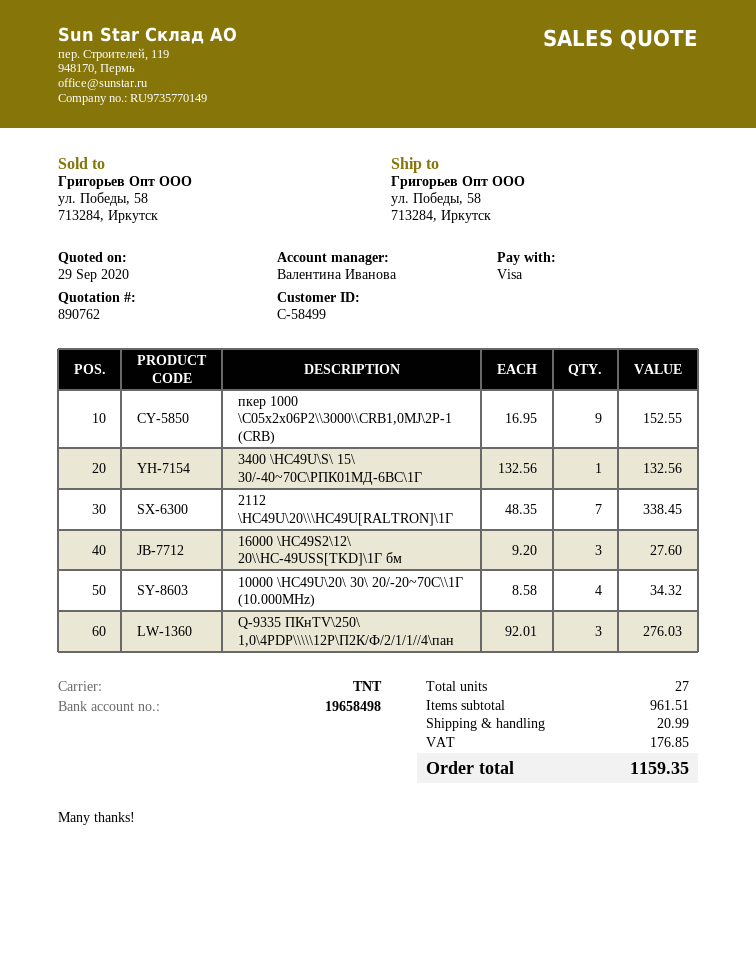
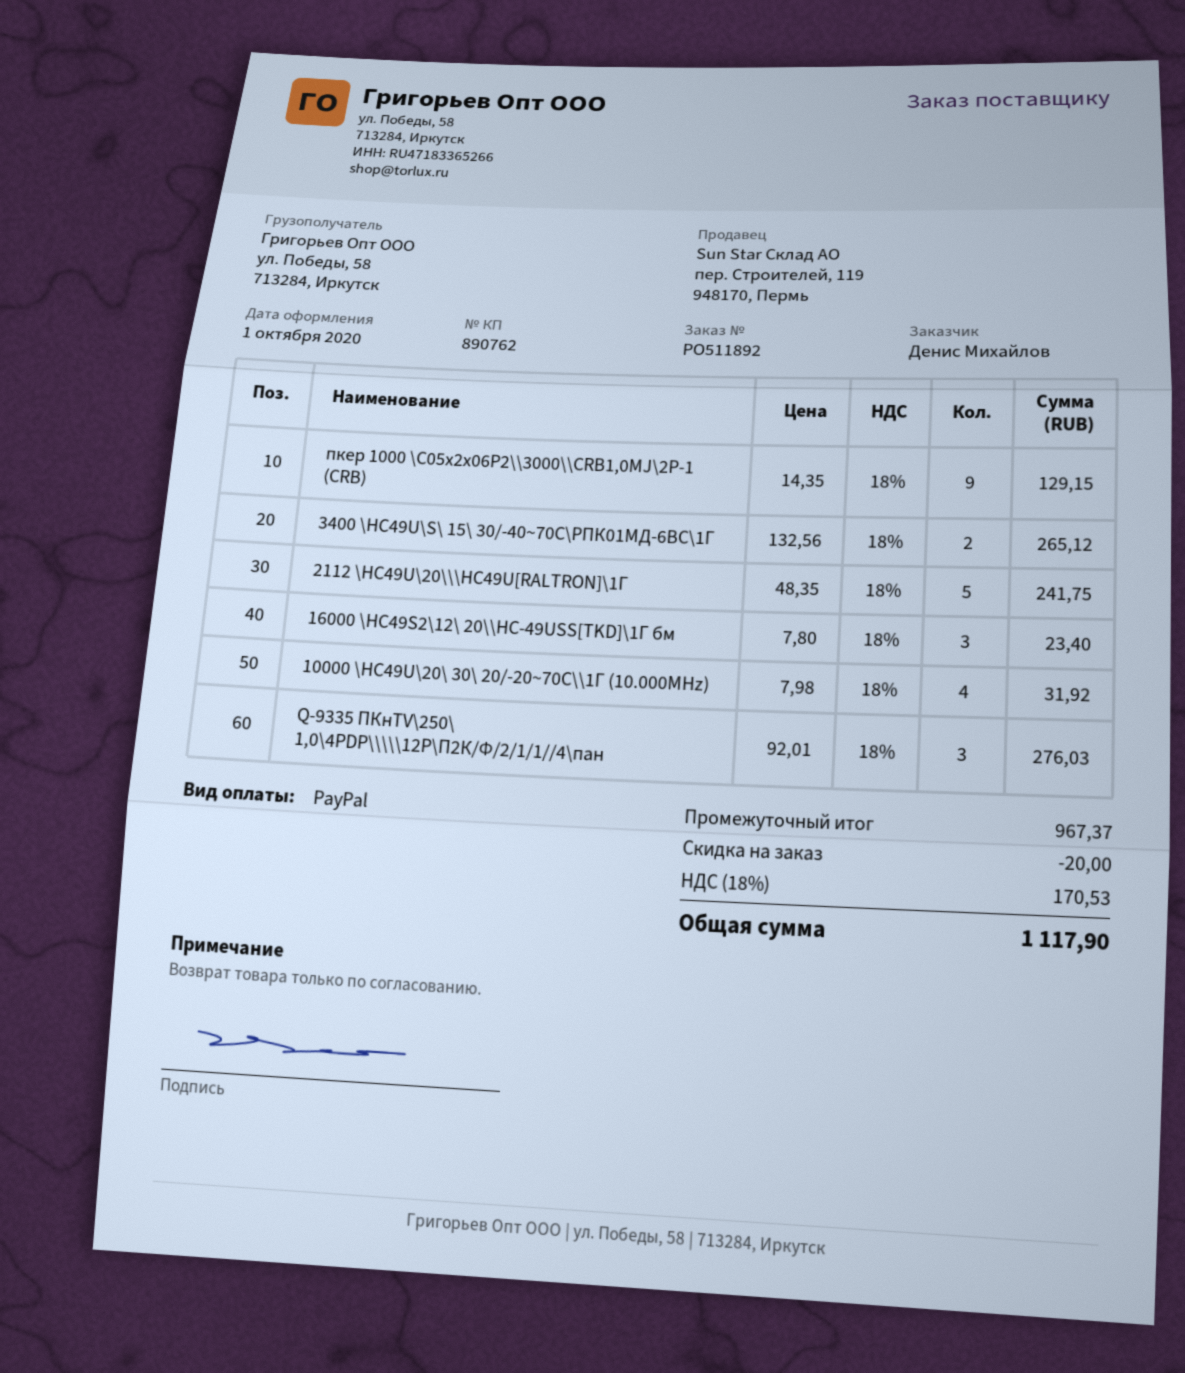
payment method: Visa -> PayPal
пкер 1000 \C05x2x06P2\\3000\\CRB1,0MJ\2P-1 (CRB): 9 x 16.95 = 152.55 -> 9 x 14.35 = 129.15
3400 \HC49U\S\ 15\ 30/-40~70C\РПК01МД-6ВС\1Г: 1 x 132.56 = 132.56 -> 2 x 132.56 = 265.12
2112 \HC49U\20\\\HC49U[RALTRON]\1Г: 7 x 48.35 = 338.45 -> 5 x 48.35 = 241.75
16000 \HC49S2\12\ 20\\HC-49USS[TKD]\1Г бм: 3 x 9.20 = 27.60 -> 3 x 7.80 = 23.40
10000 \HC49U\20\ 30\ 20/-20~70C\\1Г (10.000MHz): 4 x 8.58 = 34.32 -> 4 x 7.98 = 31.92
subtotal: 961.51 -> 967.37
discount: none -> 20.00
shipping: 20.99 -> none
tax: 176.85 -> 170.53
total: 1159.35 -> 1117.90

